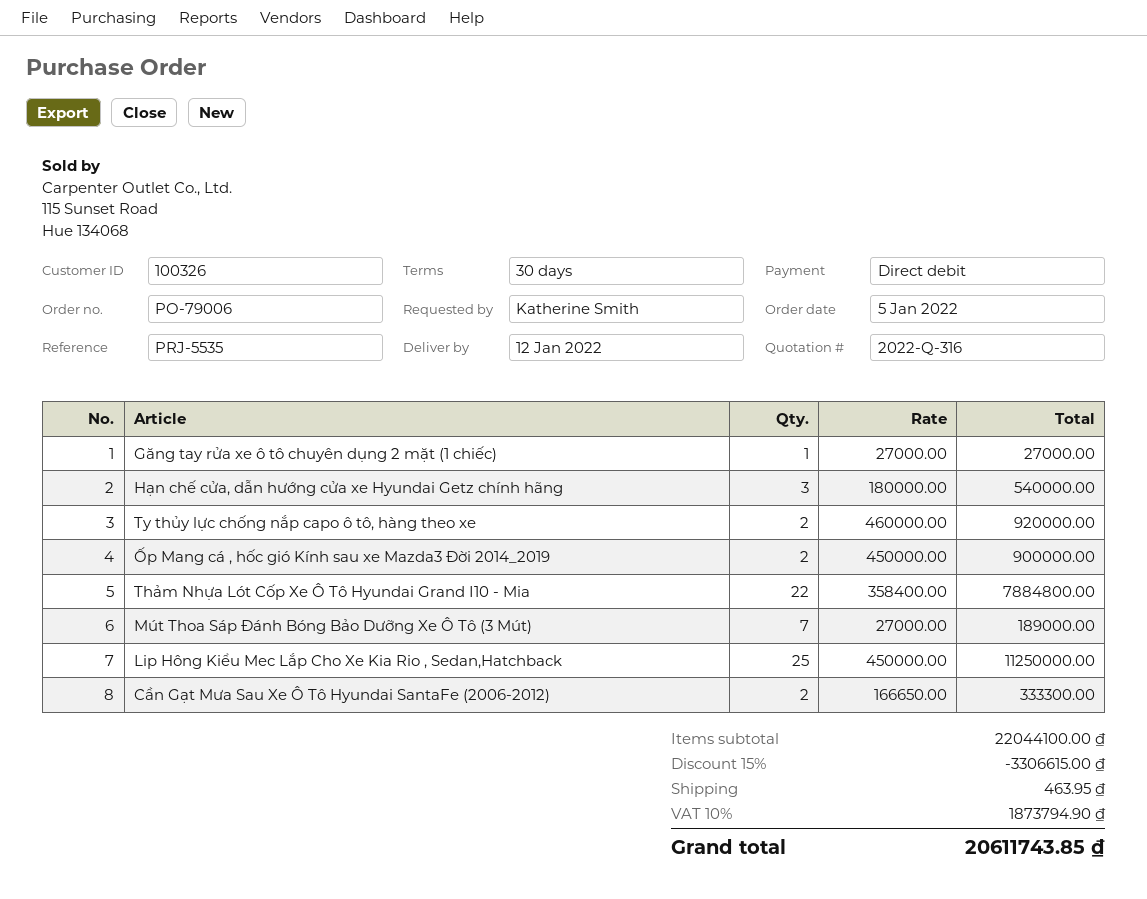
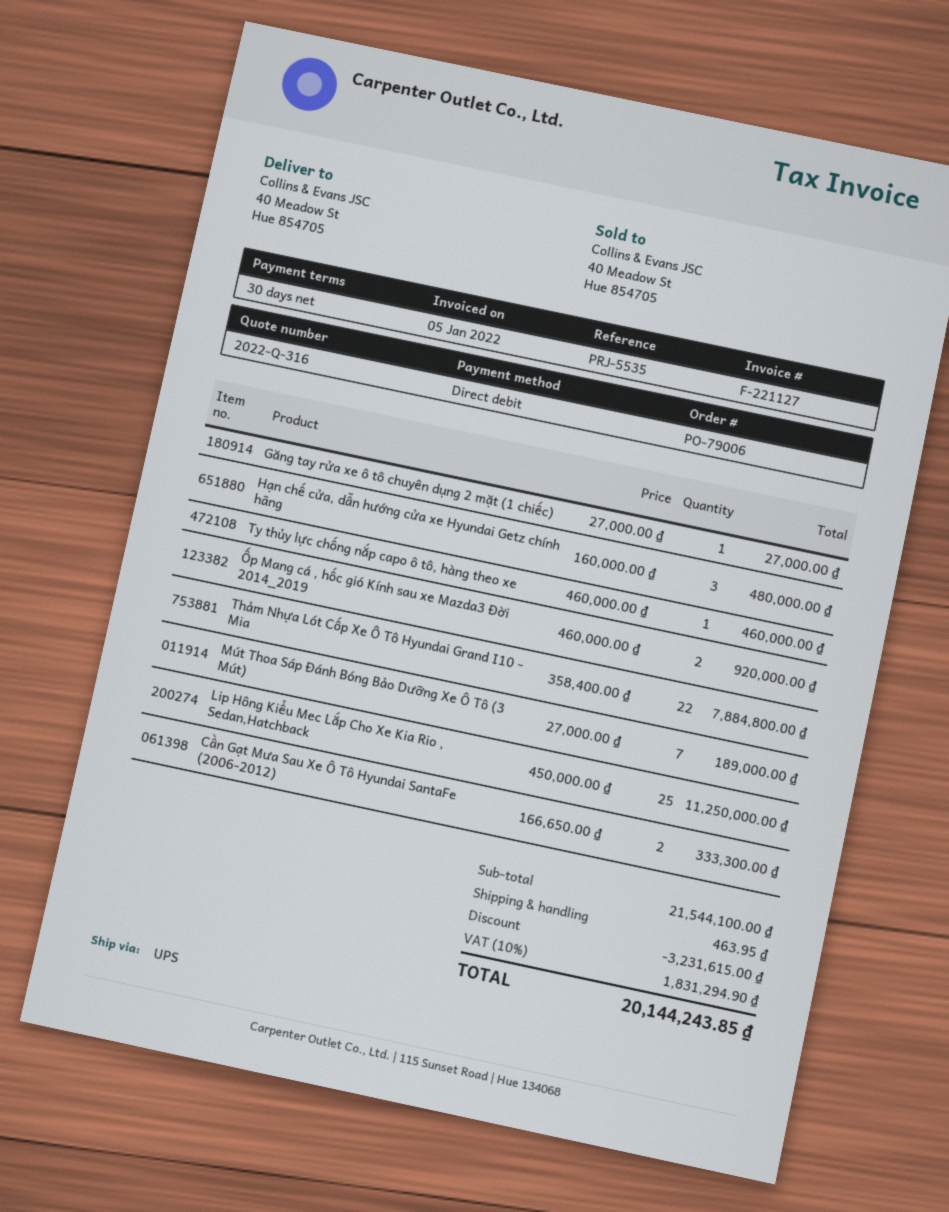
Hạn chế cửa, dẫn hướng cửa xe Hyundai Getz chính hãng: 3 x 180000.00 = 540000.00 -> 3 x 160000.00 = 480000.00
Ty thủy lực chống nắp capo ô tô, hàng theo xe: 2 x 460000.00 = 920000.00 -> 1 x 460000.00 = 460000.00
Ốp Mang cá , hốc gió Kính sau xe Mazda3 Đời 2014_2019: 2 x 450000.00 = 900000.00 -> 2 x 460000.00 = 920000.00
subtotal: 22044100.00 -> 21544100.00
discount: 3306615.00 -> 3231615.00
tax: 10% = 1873794.90 -> 10% = 1831294.90
total: 20611743.85 -> 20144243.85

